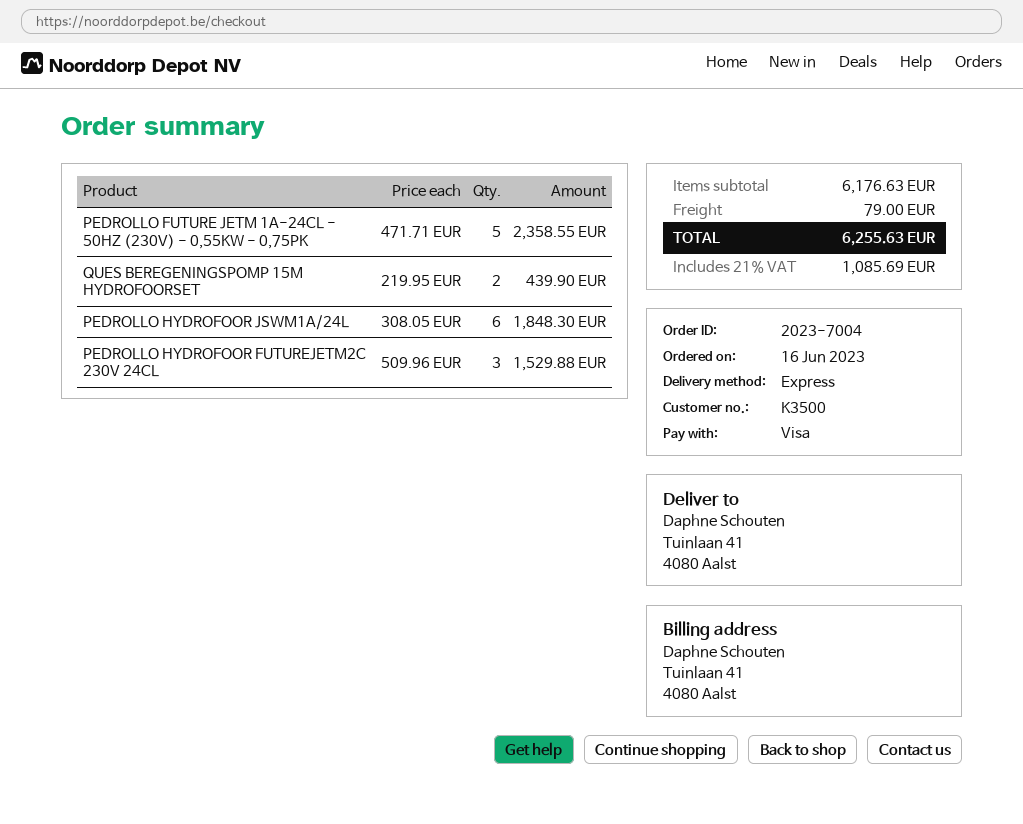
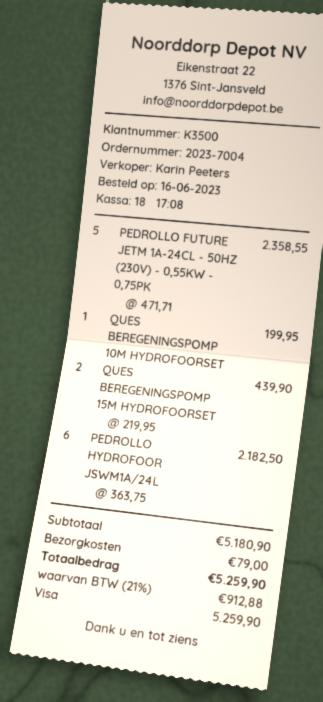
PEDROLLO HYDROFOOR JSWM1A/24L: 6 x 308.05 = 1848.30 -> 6 x 363.75 = 2182.50
PEDROLLO HYDROFOOR FUTUREJETM2C 230V 24CL: 3 x 509.96 = 1529.88 -> none
QUES BEREGENINGSPOMP 10M HYDROFOORSET: none -> 1 x 199.95 = 199.95
subtotal: 6176.63 -> 5180.90
tax: 21% = 1085.69 -> 21% = 912.88
total: 6255.63 -> 5259.90

